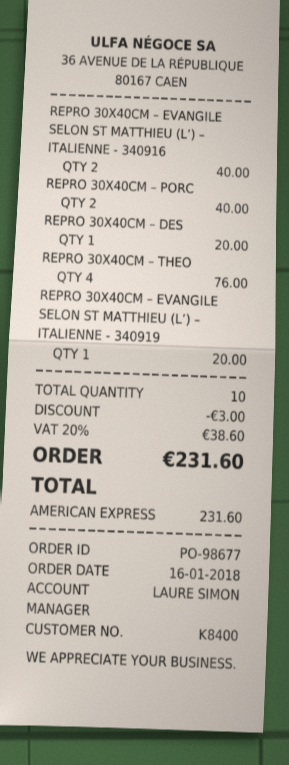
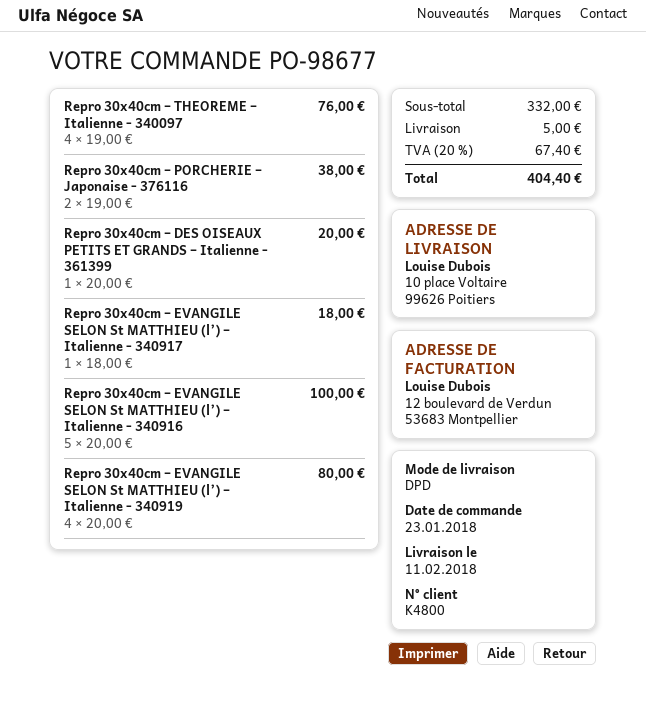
order date: 2018-01-16 -> 2018-01-23
customer number: K8400 -> K4800
REPRO 30X40CM – EVANGILE SELON ST MATTHIEU (L’) – ITALIENNE - 340916: 2 for 40.00 -> 5 for 100.00
REPRO 30X40CM – PORC: 2 for 40.00 -> 2 for 38.00
REPRO 30X40CM – EVANGILE SELON ST MATTHIEU (L’) – ITALIENNE - 340919: 1 for 20.00 -> 4 for 80.00
Repro 30x40cm – EVANGILE SELON St MATTHIEU (l’) – Italienne - 340917: none -> 1 for 18.00
discount: 3.00 -> none
shipping: none -> 5.00
tax: 20% = 38.60 -> 20% = 67.40
total: 231.60 -> 404.40

